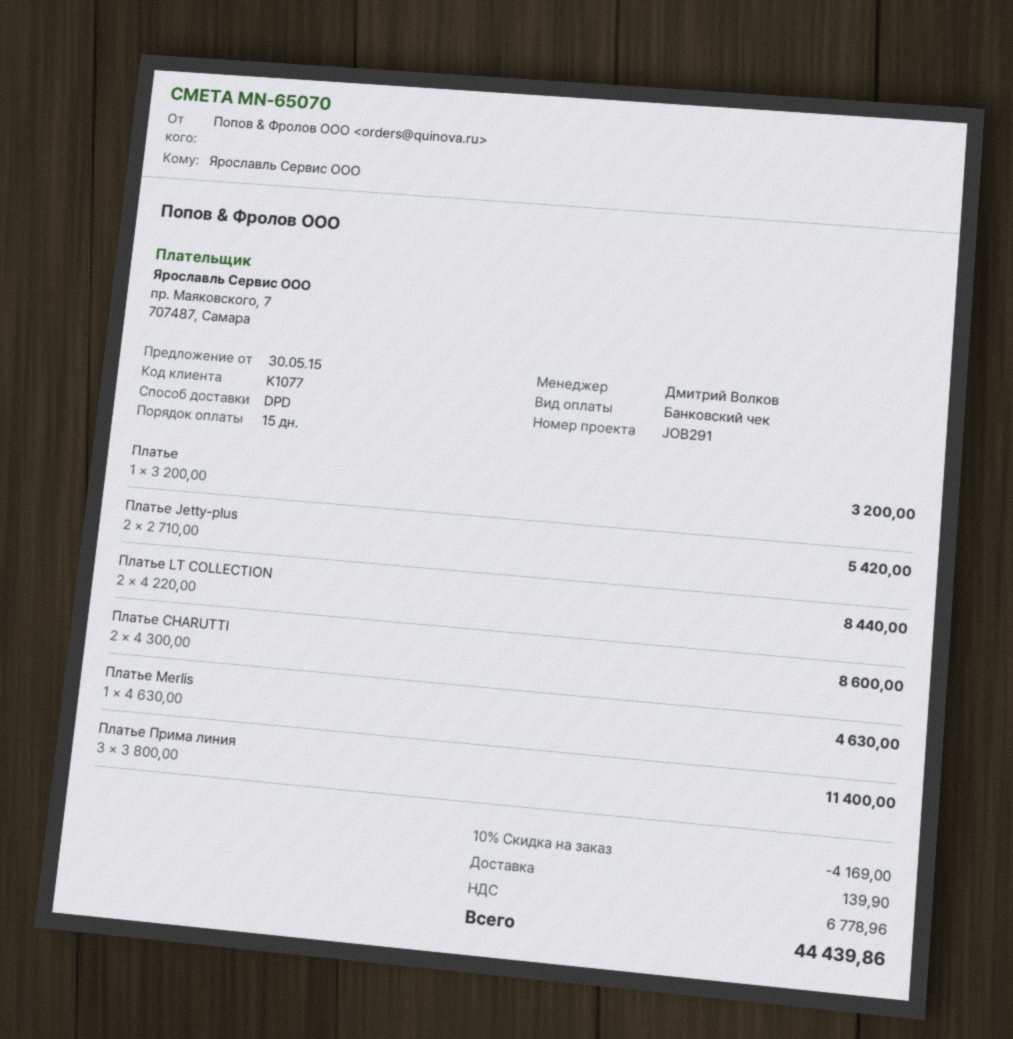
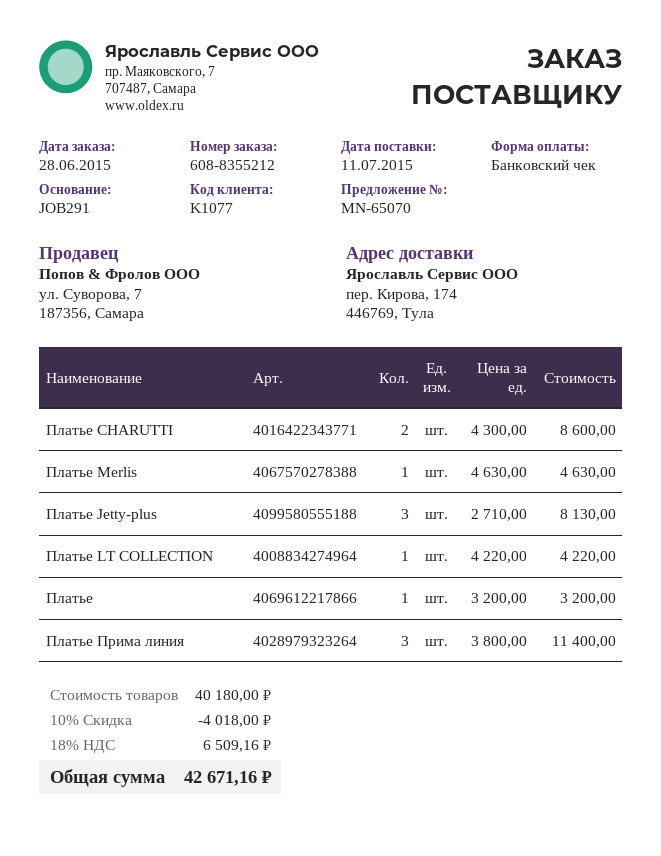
Платье Jetty-plus: 2 x 2710.00 = 5420.00 -> 3 x 2710.00 = 8130.00
Платье LT COLLECTION: 2 x 4220.00 = 8440.00 -> 1 x 4220.00 = 4220.00
discount: 10% = 4169.00 -> 10% = 4018.00
shipping: 139.90 -> none
tax: 6778.96 -> 6509.16
total: 44439.86 -> 42671.16

